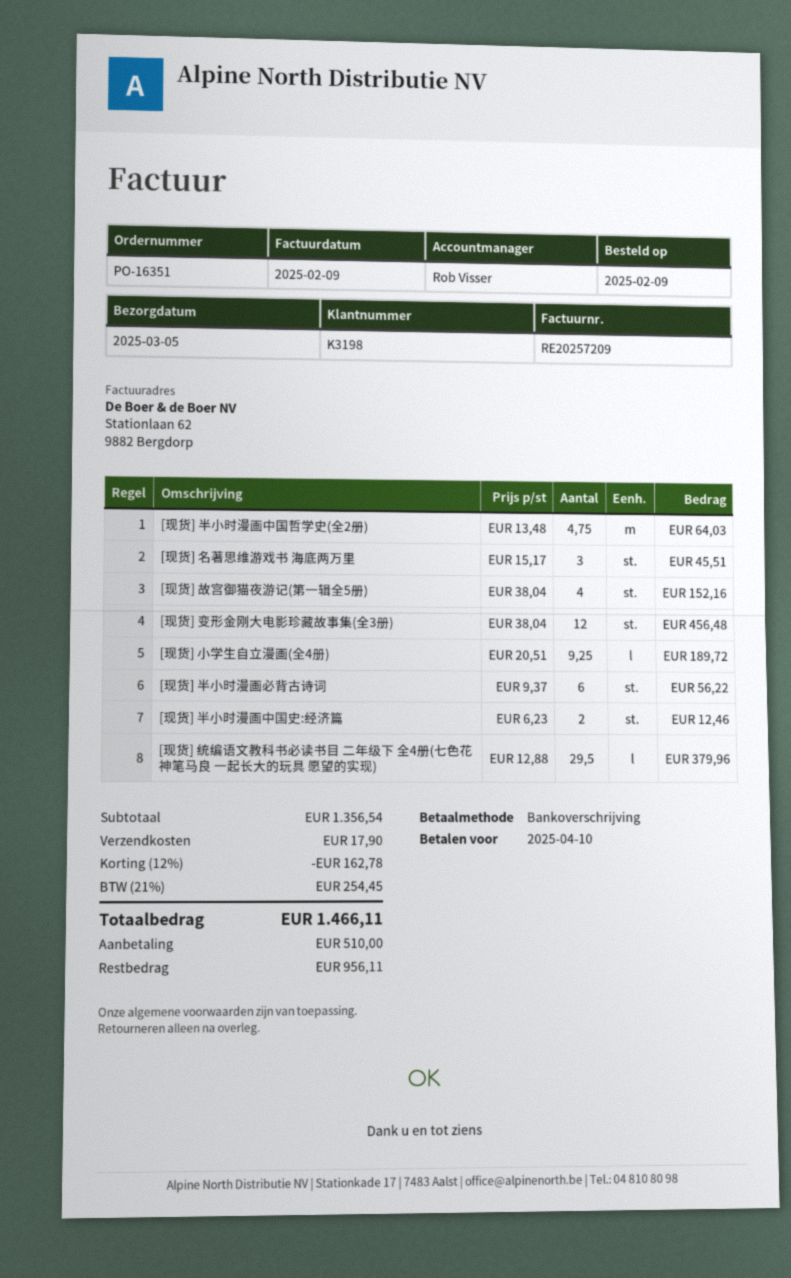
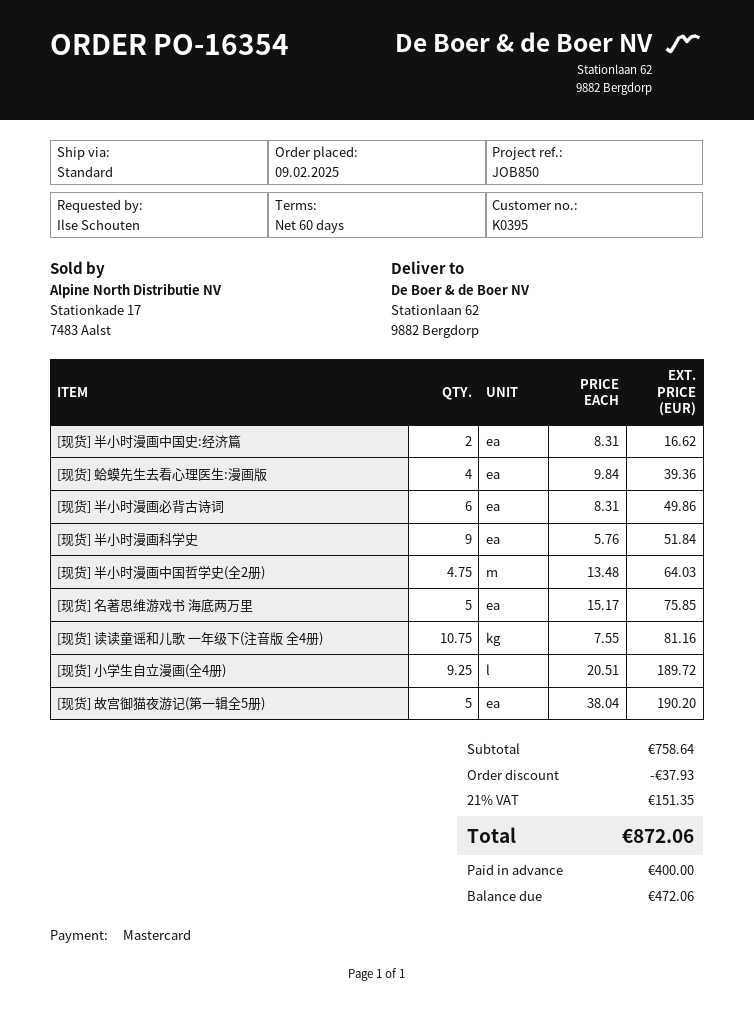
order number: PO-16351 -> PO-16354
customer number: K3198 -> K0395
payment method: bank transfer -> Mastercard
[现货] 名著思维游戏书 海底两万里: 3 x 15.17 = 45.51 -> 5 x 15.17 = 75.85
[现货] 故宫御猫夜游记(第一辑全5册): 4 x 38.04 = 152.16 -> 5 x 38.04 = 190.20
[现货] 变形金刚大电影珍藏故事集(全3册): 12 x 38.04 = 456.48 -> none
[现货] 半小时漫画必背古诗词: 6 x 9.37 = 56.22 -> 6 x 8.31 = 49.86
[现货] 半小时漫画中国史:经济篇: 2 x 6.23 = 12.46 -> 2 x 8.31 = 16.62
[现货] 统编语文教科书必读书目 二年级下 全4册(七色花 神笔马良 一起长大的玩具 愿望的实现): 29.5 x 12.88 = 379.96 -> none
[现货] 蛤蟆先生去看心理医生:漫画版: none -> 4 x 9.84 = 39.36
[现货] 半小时漫画科学史: none -> 9 x 5.76 = 51.84
[现货] 读读童谣和儿歌 一年级下(注音版 全4册): none -> 10.75 x 7.55 = 81.16
subtotal: 1356.54 -> 758.64
discount: 162.78 -> 37.93
shipping: 17.90 -> none
tax: 21% = 254.45 -> 21% = 151.35
total: 1466.11 -> 872.06
deposit: 510.00 -> 400.00
balance: 956.11 -> 472.06

